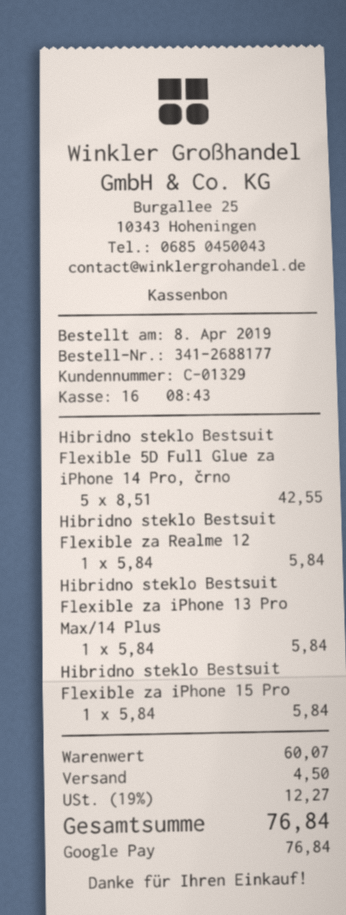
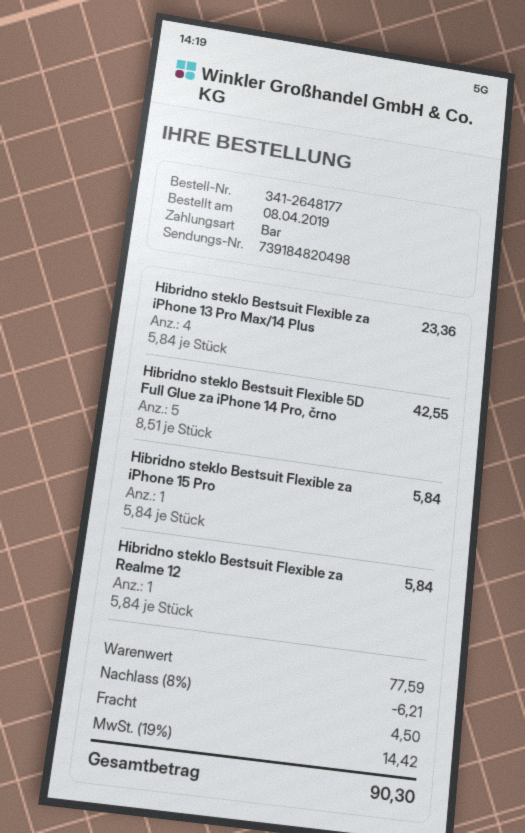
order number: 341-2688177 -> 341-2648177
payment method: Google Pay -> cash
Hibridno steklo Bestsuit Flexible za iPhone 13 Pro Max/14 Plus: 1 x 5.84 = 5.84 -> 4 x 5.84 = 23.36
subtotal: 60.07 -> 77.59
discount: none -> 8% = 6.21
tax: 19% = 12.27 -> 19% = 14.42
total: 76.84 -> 90.30

